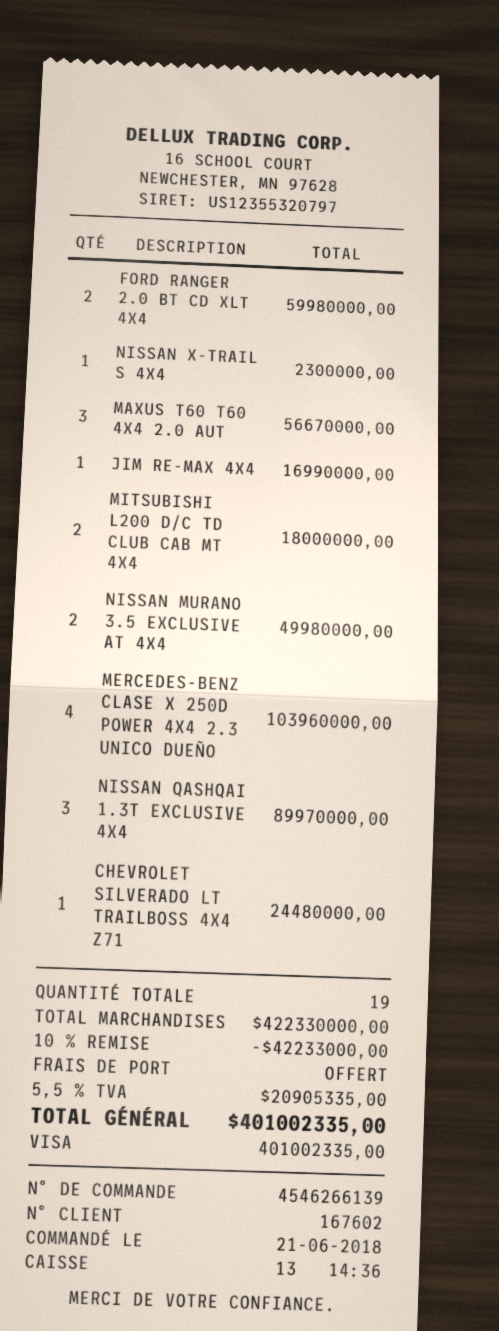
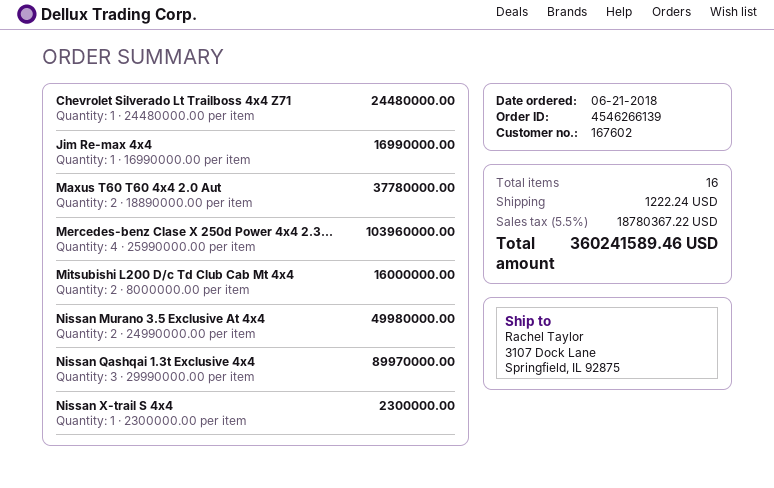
FORD RANGER 2.0 BT CD XLT 4X4: 2 for 59980000.00 -> none
MAXUS T60 T60 4X4 2.0 AUT: 3 for 56670000.00 -> 2 for 37780000.00
MITSUBISHI L200 D/C TD CLUB CAB MT 4X4: 2 for 18000000.00 -> 2 for 16000000.00
total quantity: 19 -> 16
discount: 10% = 42233000.00 -> none
shipping: 0.00 -> 1222.24
tax: 5.5% = 20905335.00 -> 5.5% = 18780367.22
total: 401002335.00 -> 360241589.46

